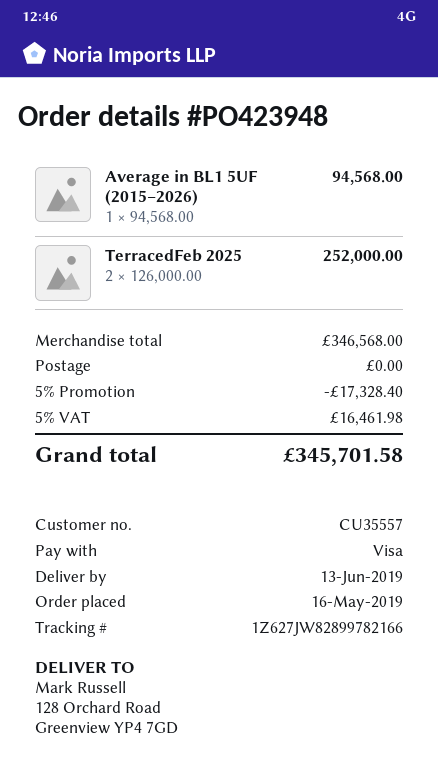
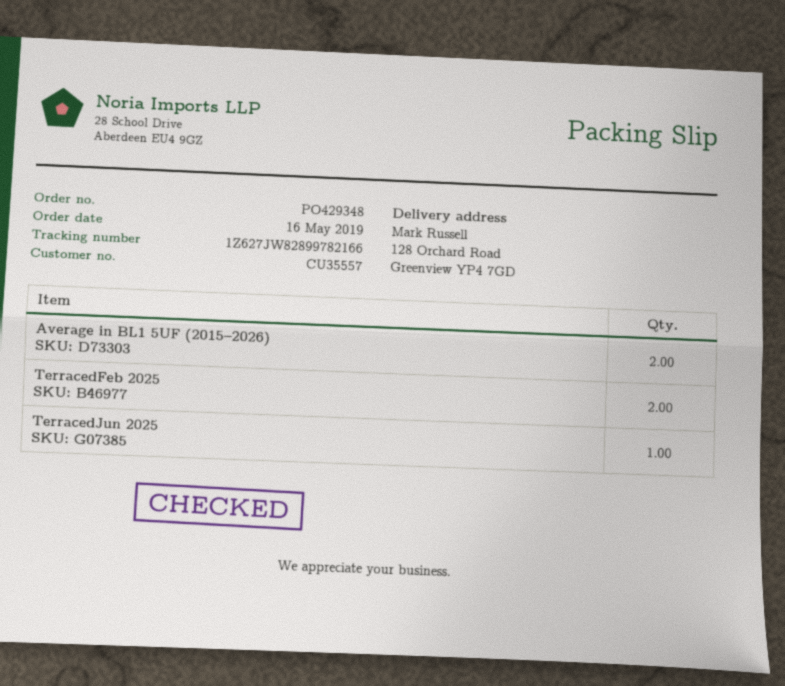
order number: PO423948 -> PO429348
Average in BL1 5UF (2015–2026): 1 -> 2
TerracedJun 2025: none -> 1

